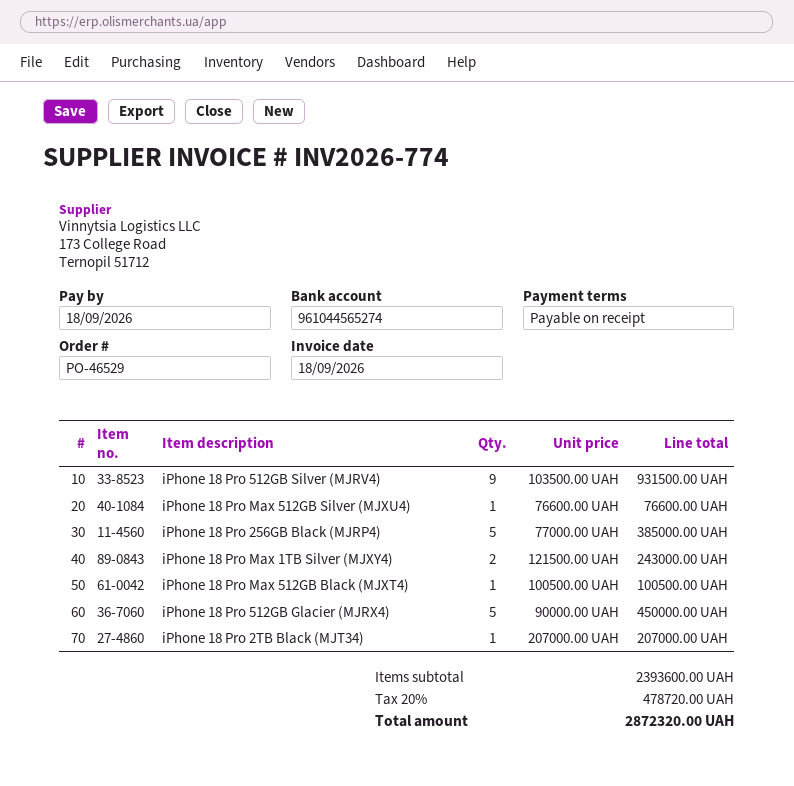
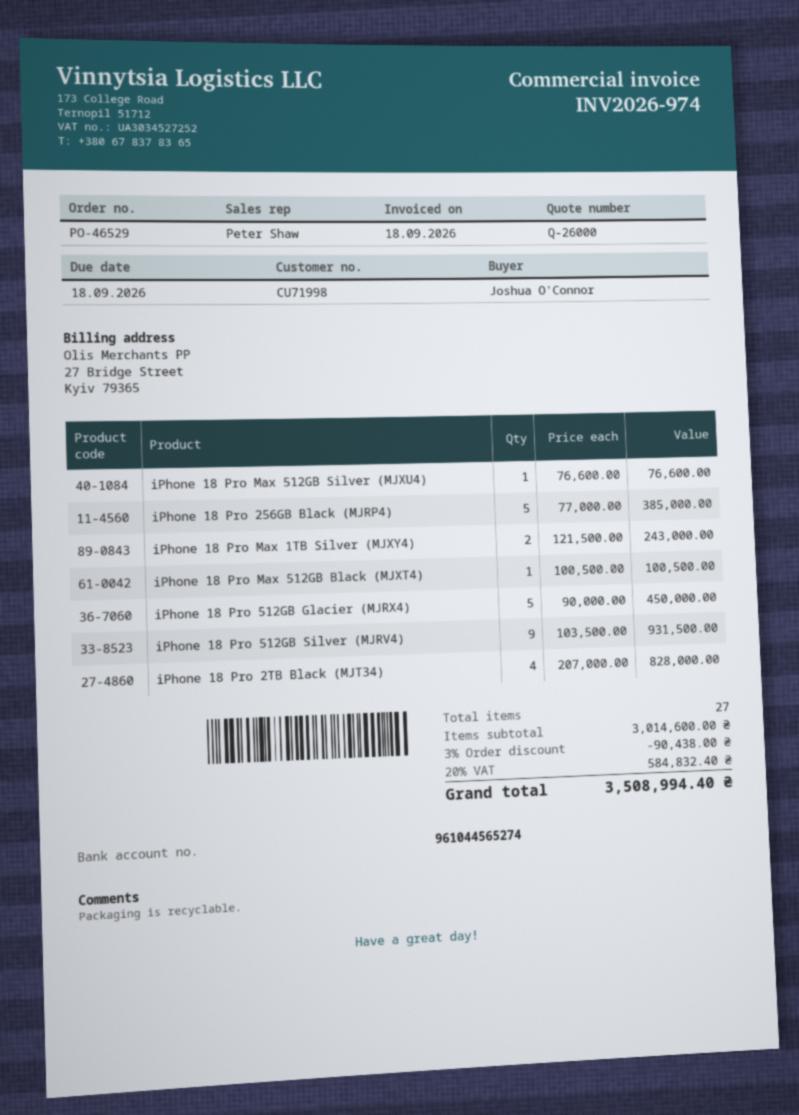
invoice number: INV2026-774 -> INV2026-974
iPhone 18 Pro 2TB Black (MJT34): 1 x 207000.00 = 207000.00 -> 4 x 207000.00 = 828000.00
subtotal: 2393600.00 -> 3014600.00
discount: none -> 3% = 90438.00
tax: 20% = 478720.00 -> 20% = 584832.40
total: 2872320.00 -> 3508994.40

